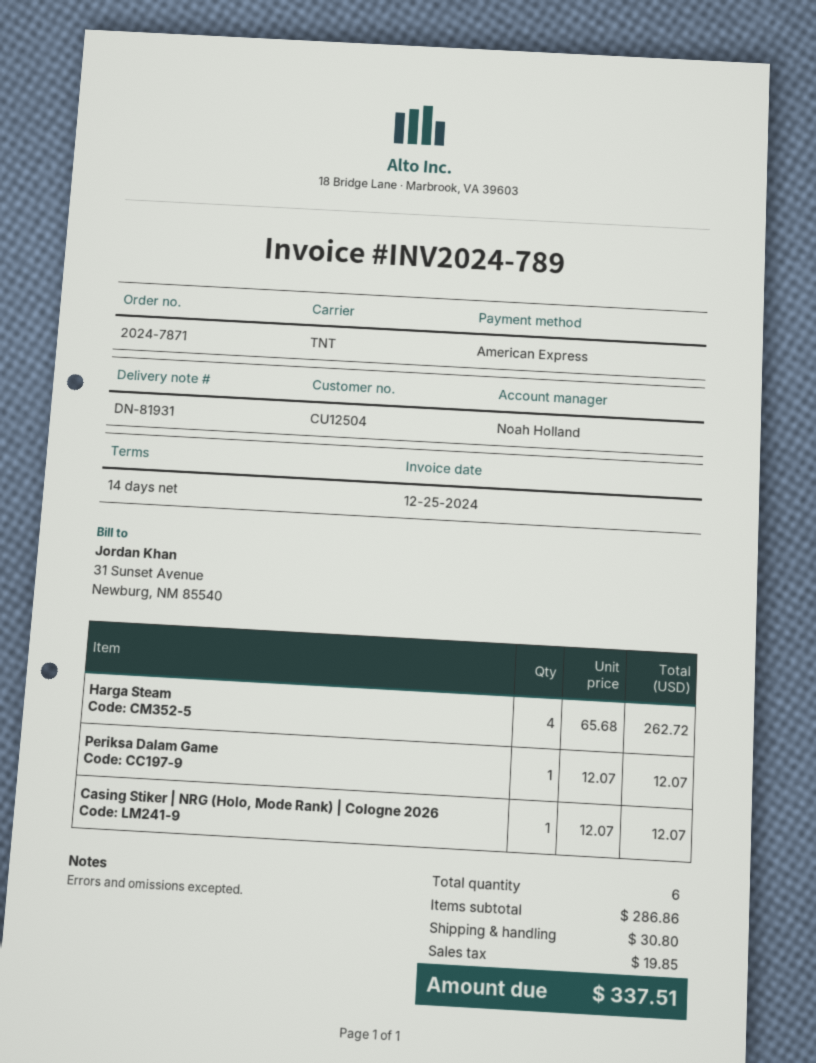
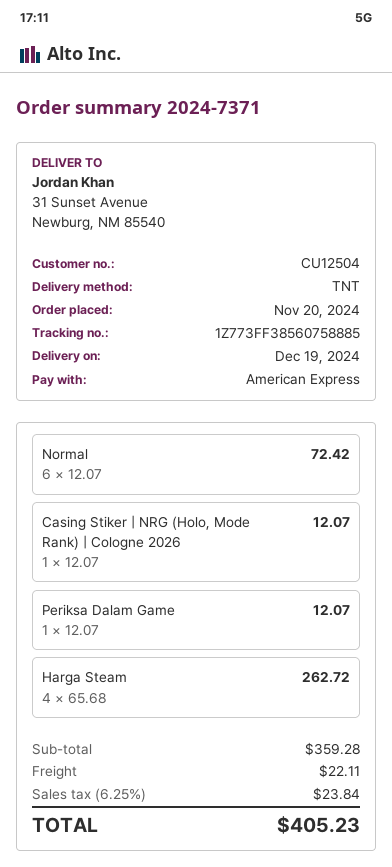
order number: 2024-7871 -> 2024-7371
Normal: none -> 6 x 12.07 = 72.42
subtotal: 286.86 -> 359.28
shipping: 30.80 -> 22.11
tax: 19.85 -> 23.84
total: 337.51 -> 405.23

